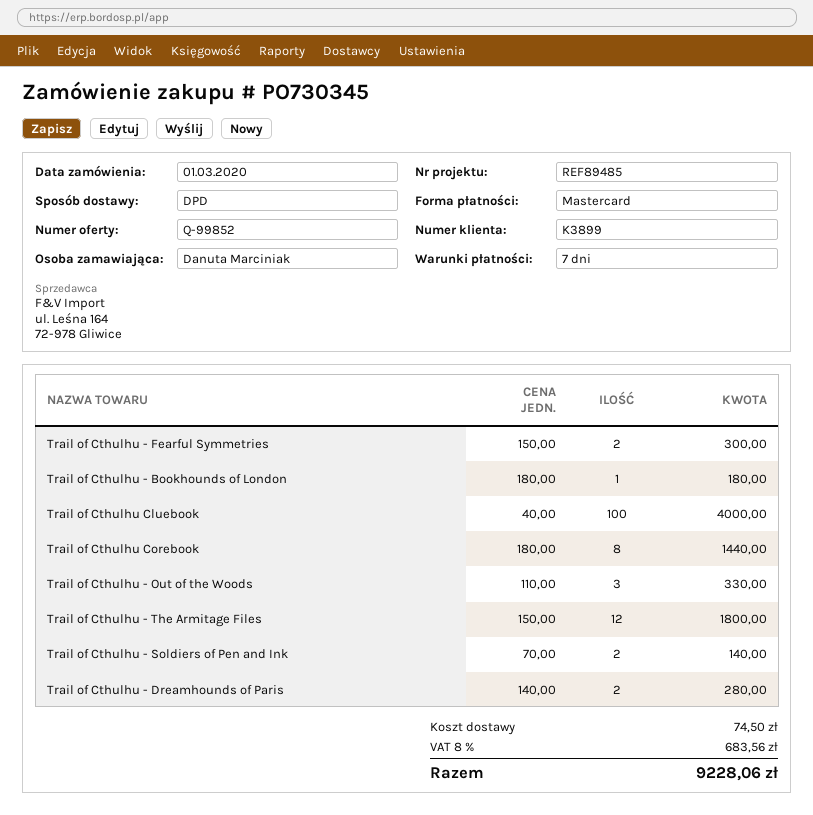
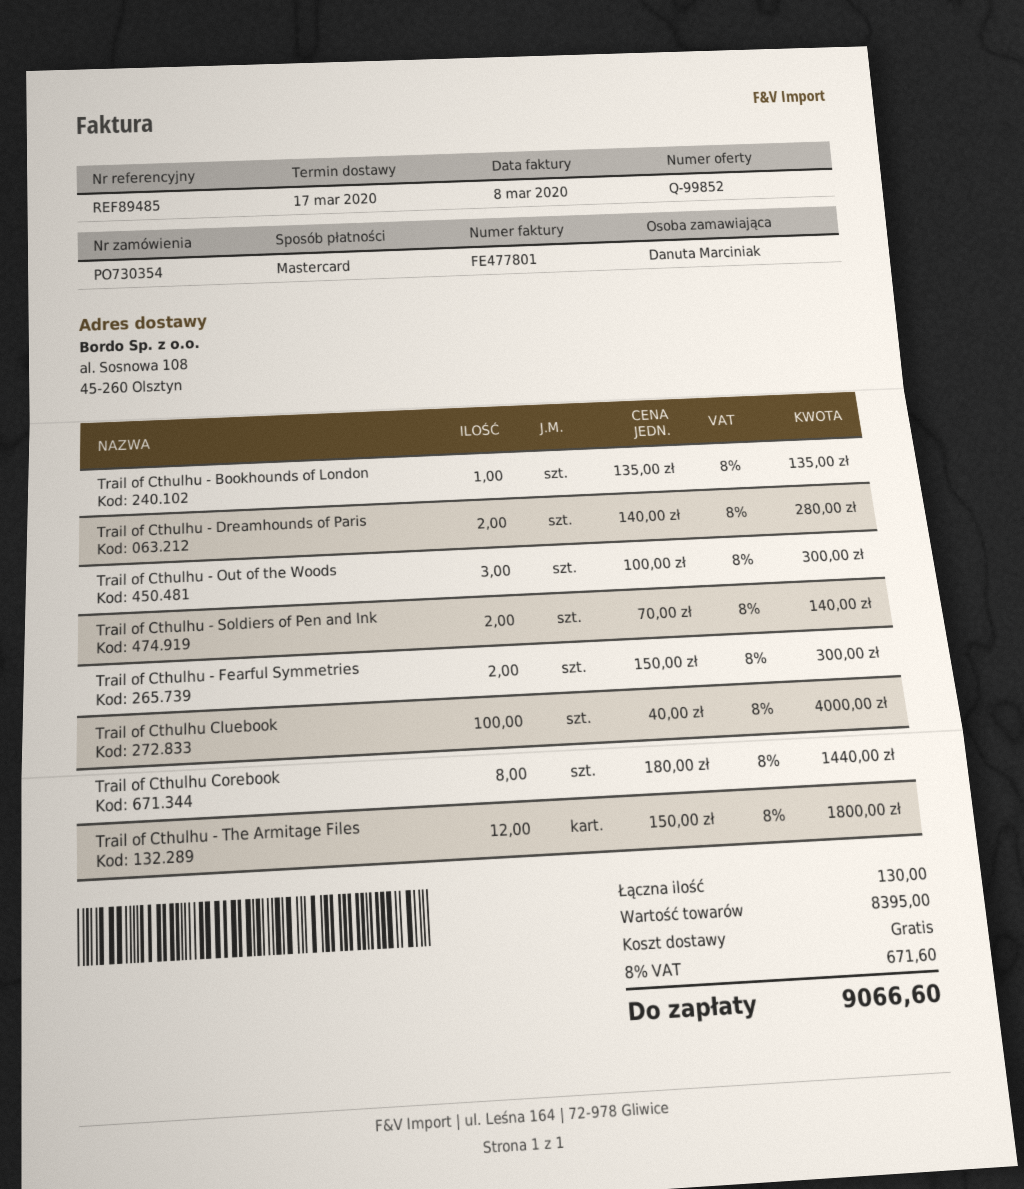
order number: PO730345 -> PO730354
Trail of Cthulhu - Bookhounds of London: 1 x 180.00 = 180.00 -> 1 x 135.00 = 135.00
Trail of Cthulhu - Out of the Woods: 3 x 110.00 = 330.00 -> 3 x 100.00 = 300.00
shipping: 74.50 -> 0.00
tax: 8% = 683.56 -> 8% = 671.60
total: 9228.06 -> 9066.60

